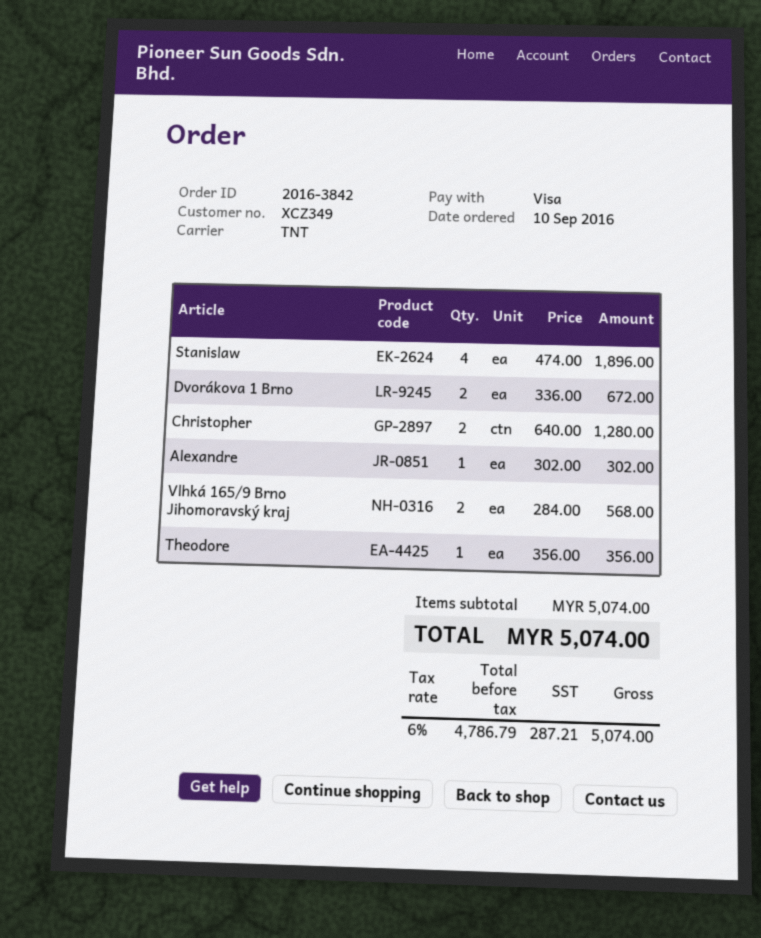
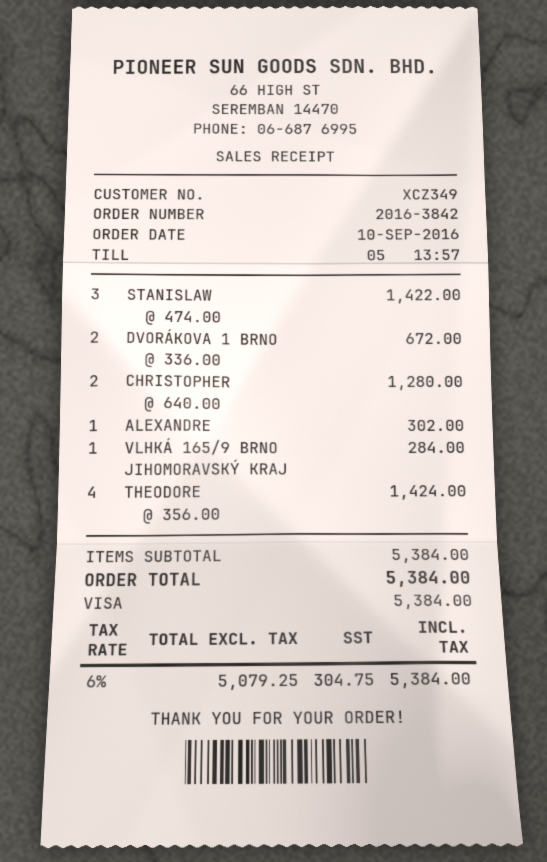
Stanislaw: 4 x 474.00 = 1896.00 -> 3 x 474.00 = 1422.00
Vlhká 165/9 Brno Jihomoravský kraj: 2 x 284.00 = 568.00 -> 1 x 284.00 = 284.00
Theodore: 1 x 356.00 = 356.00 -> 4 x 356.00 = 1424.00
subtotal: 5074.00 -> 5384.00
net: 4786.79 -> 5079.25
tax: 6% = 287.21 -> 6% = 304.75
total: 5074.00 -> 5384.00

